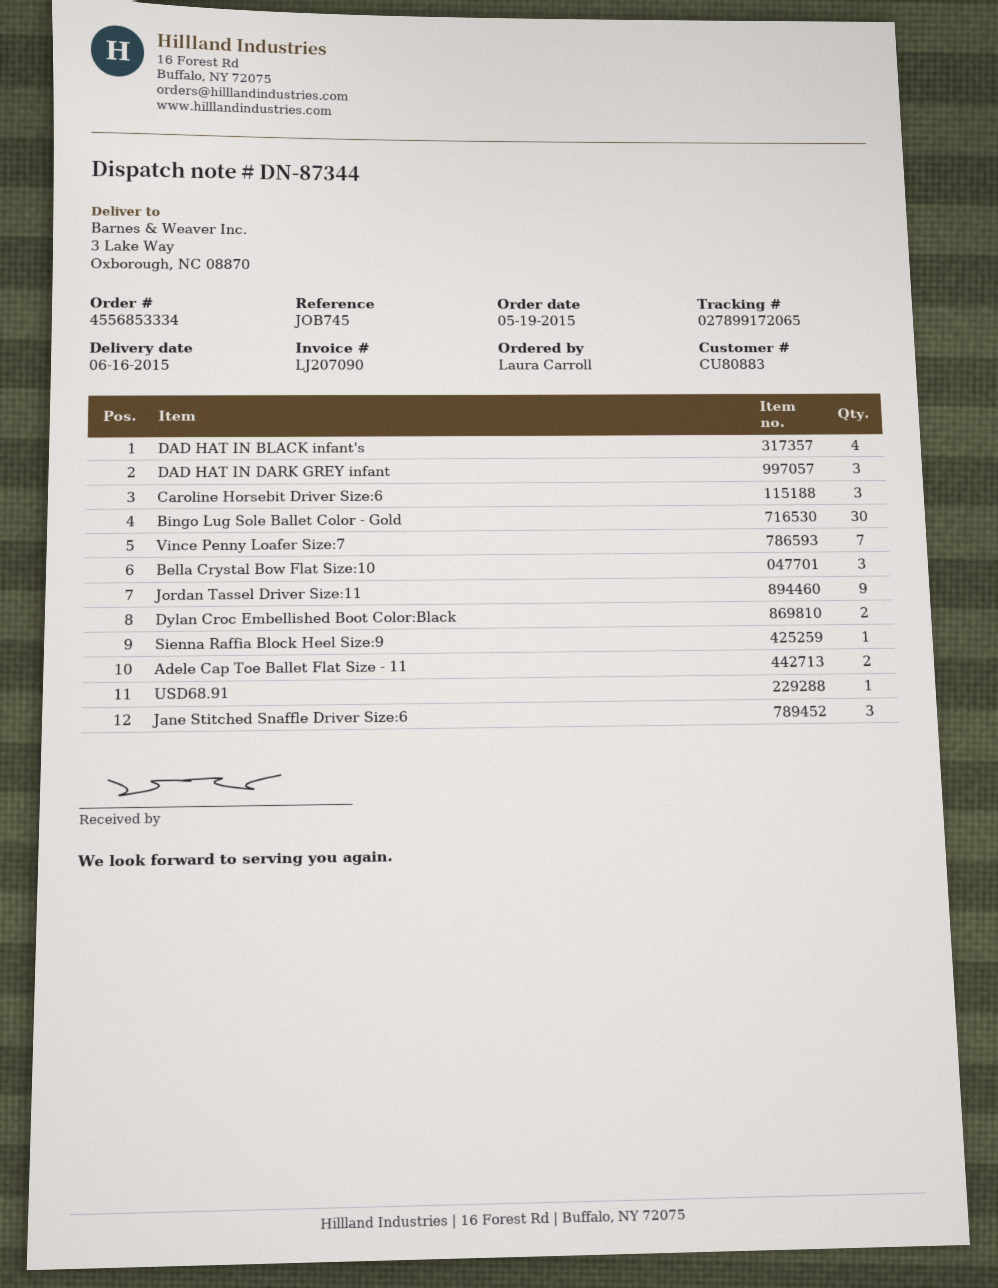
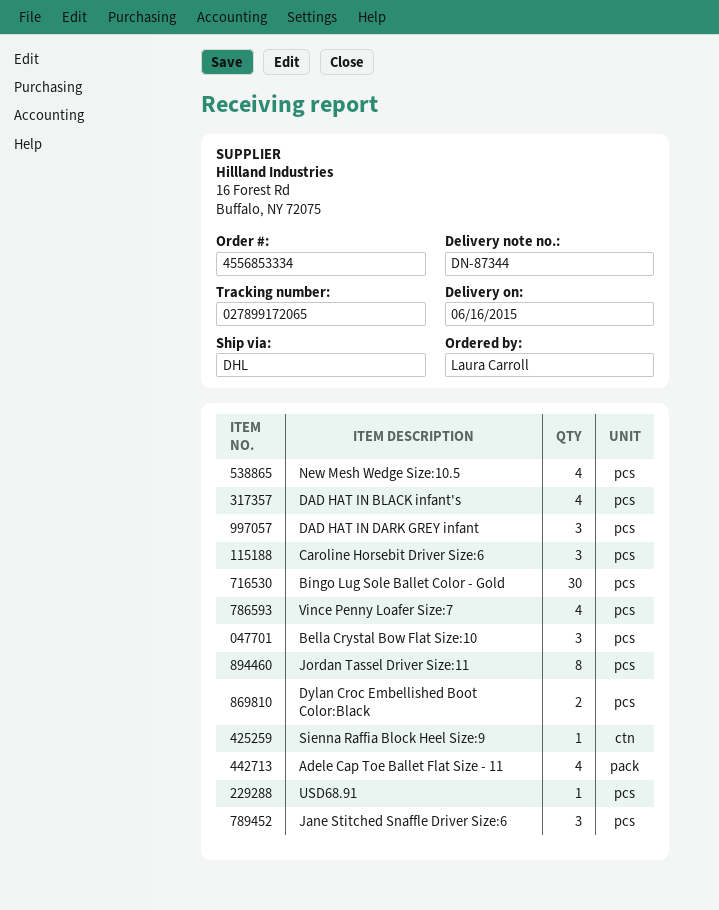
Vince Penny Loafer Size:7: 7 -> 4
Jordan Tassel Driver Size:11: 9 -> 8
Adele Cap Toe Ballet Flat Size - 11: 2 -> 4
New Mesh Wedge Size:10.5: none -> 4

